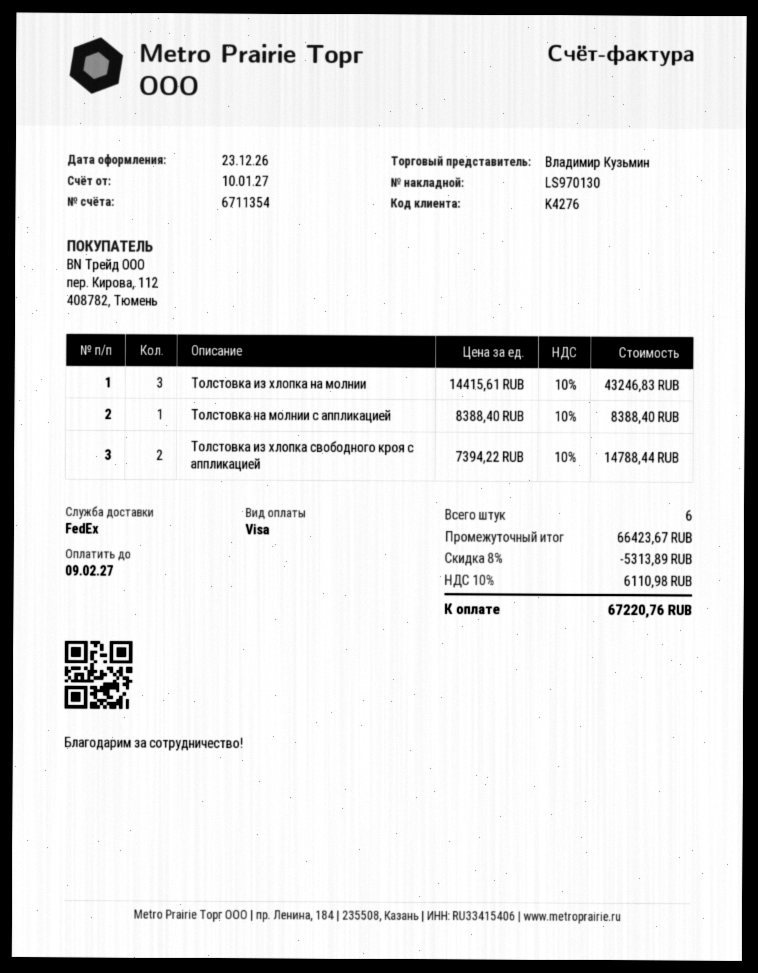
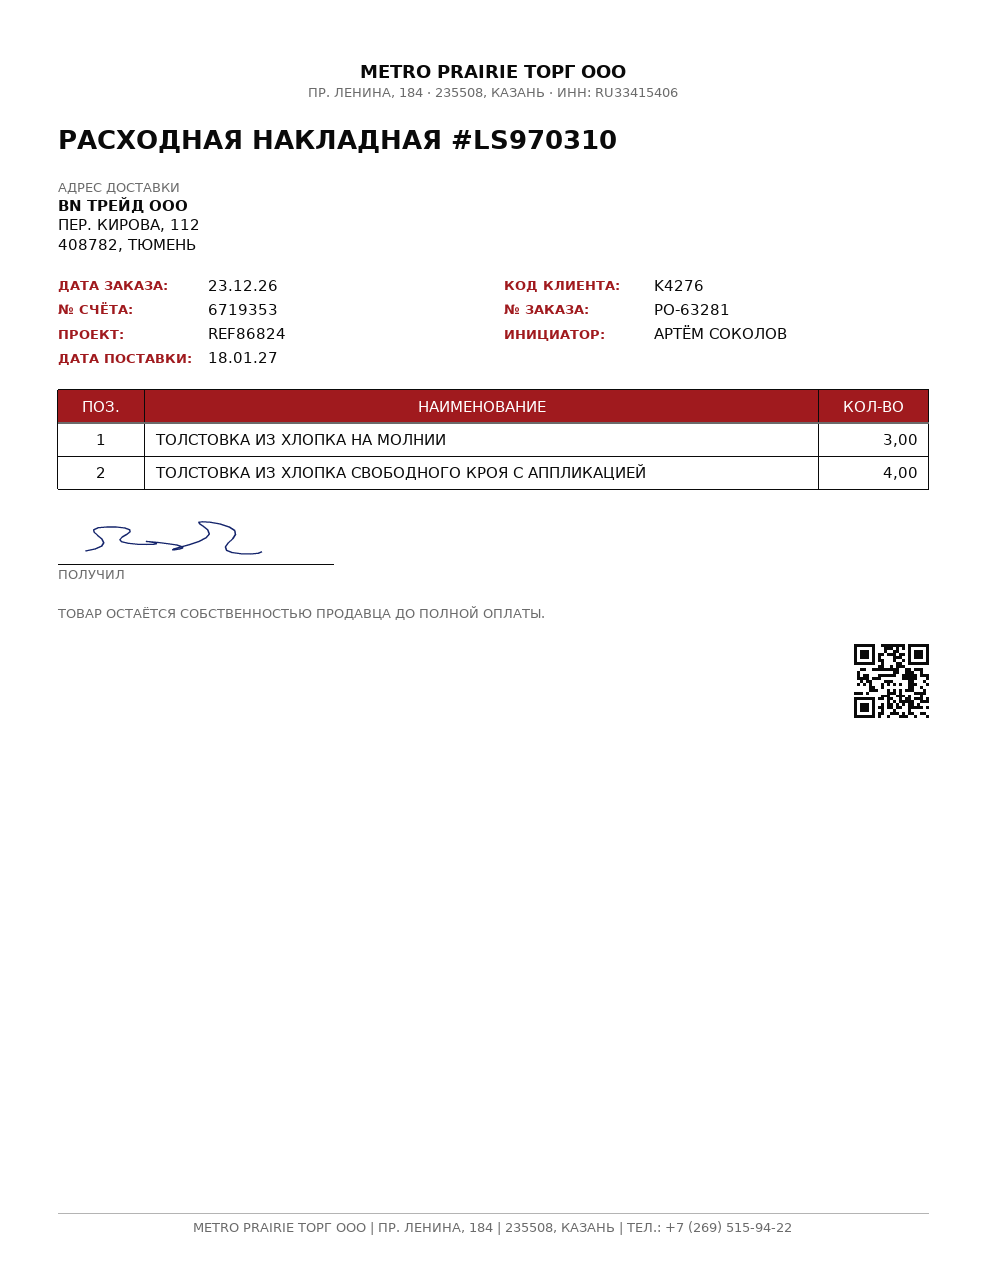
delivery note number: LS970130 -> LS970310
invoice number: 6711354 -> 6719353
Толстовка на молнии с аппликацией: 1 -> none
Толстовка из хлопка свободного кроя с аппликацией: 2 -> 4

